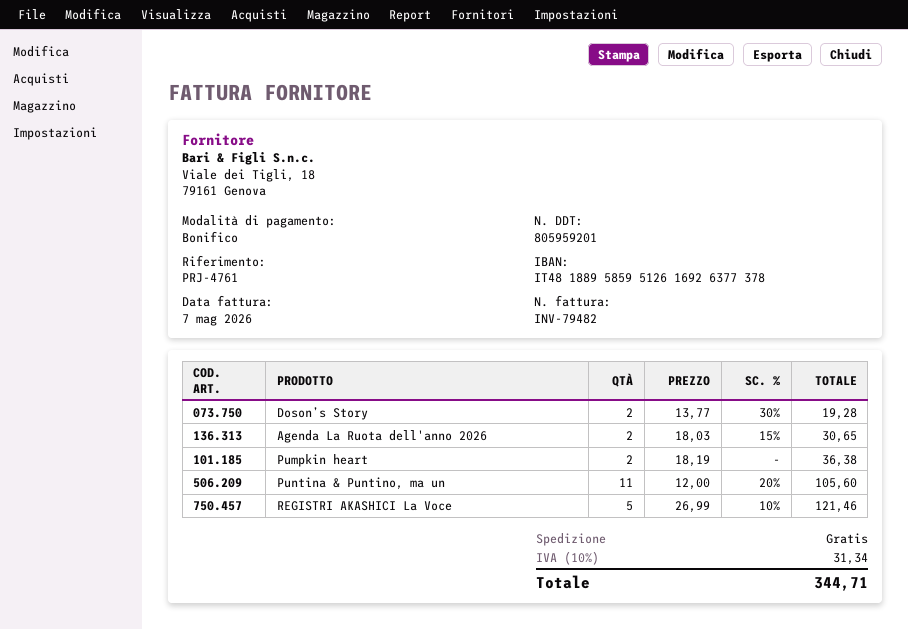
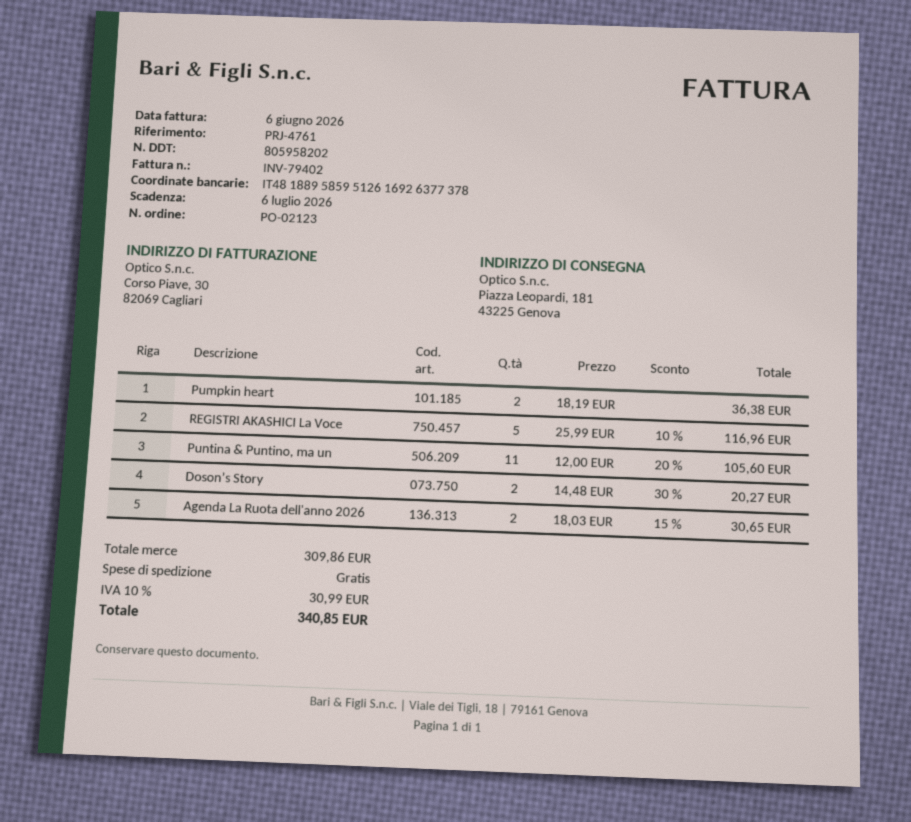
delivery note number: 805959201 -> 805958202
invoice number: INV-79482 -> INV-79402
invoice date: 2026-05-07 -> 2026-06-06
Doson’s Story: 2 x 13.77 - 30% = 19.28 -> 2 x 14.48 - 30% = 20.27
REGISTRI AKASHICI La Voce: 5 x 26.99 - 10% = 121.46 -> 5 x 25.99 - 10% = 116.96
tax: 10% = 31.34 -> 10% = 30.99
total: 344.71 -> 340.85

